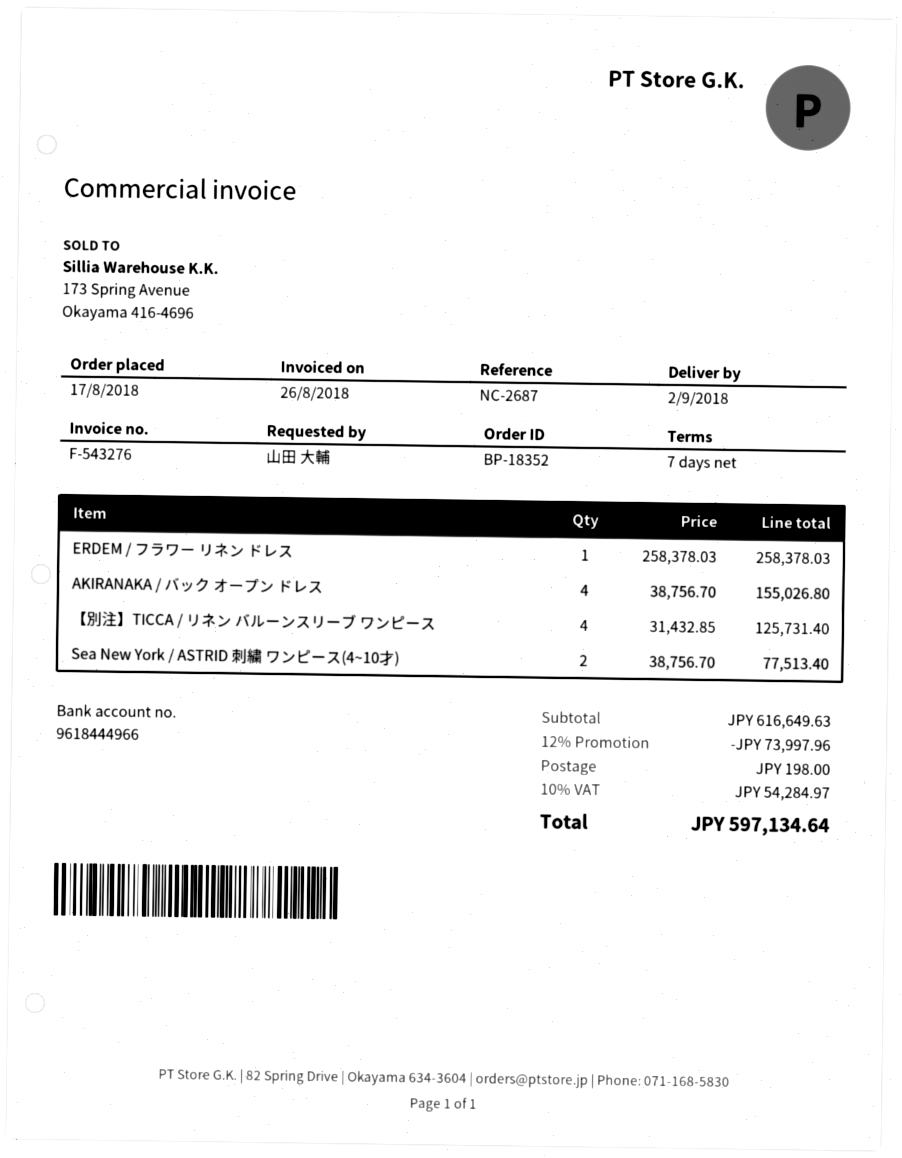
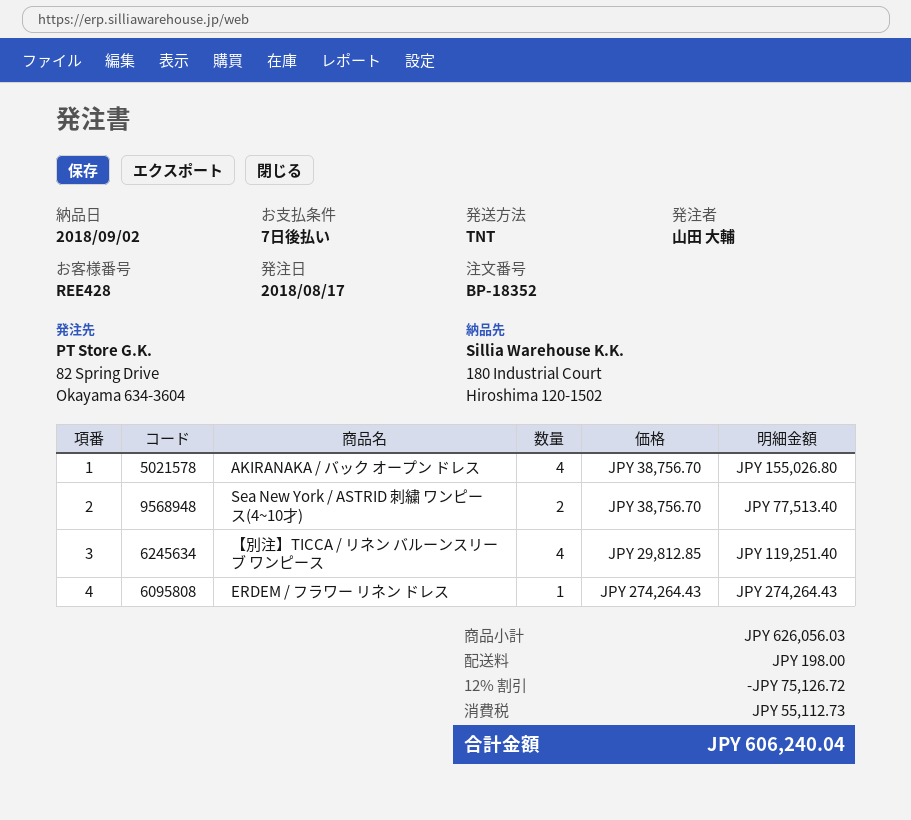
ERDEM / フラワー リネン ドレス: 1 x 258378.03 = 258378.03 -> 1 x 274264.43 = 274264.43
【別注】TICCA / リネン バルーンスリーブ ワンピース: 4 x 31432.85 = 125731.40 -> 4 x 29812.85 = 119251.40
subtotal: 616649.63 -> 626056.03
discount: 12% = 73997.96 -> 12% = 75126.72
tax: 54284.97 -> 55112.73
total: 597134.64 -> 606240.04

